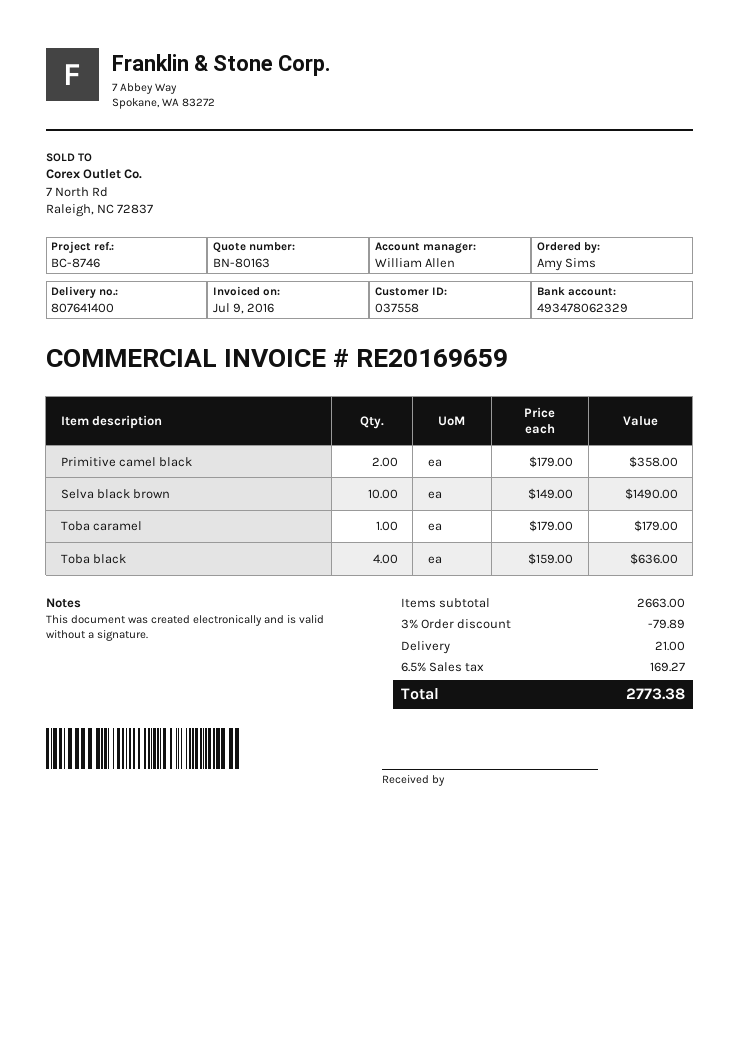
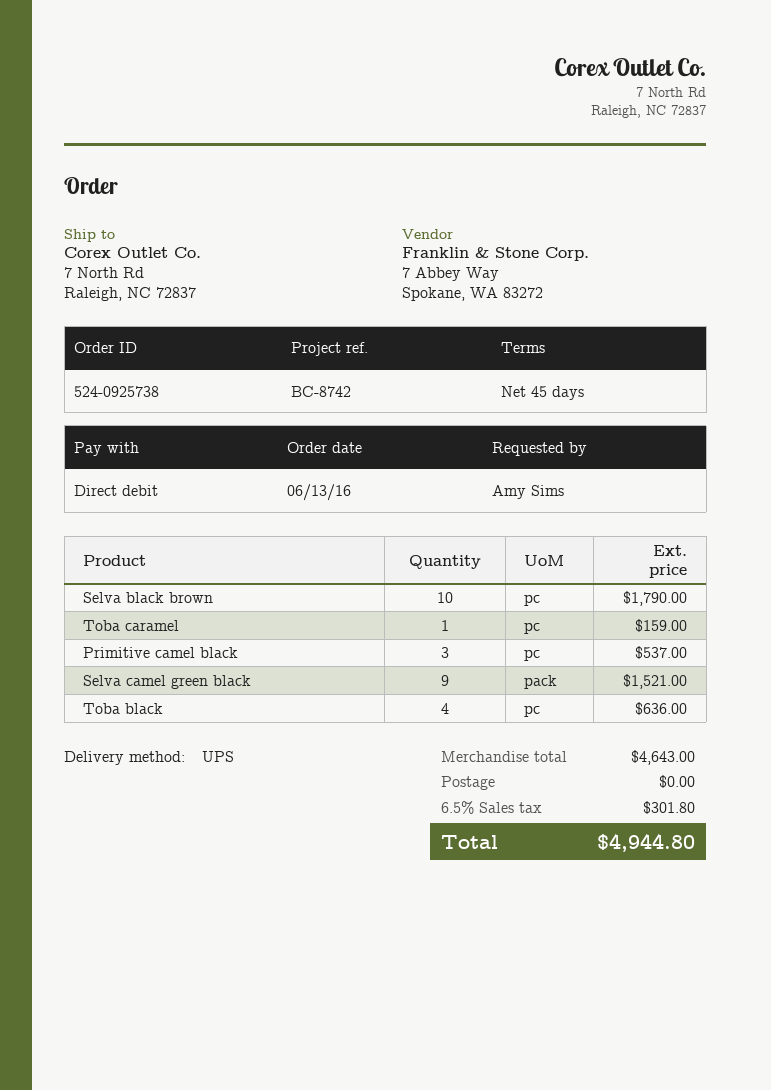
reference: BC-8746 -> BC-8742
Primitive camel black: 2 for 358.00 -> 3 for 537.00
Selva black brown: 10 for 1490.00 -> 10 for 1790.00
Toba caramel: 1 for 179.00 -> 1 for 159.00
Selva camel green black: none -> 9 for 1521.00
subtotal: 2663.00 -> 4643.00
discount: 3% = 79.89 -> none
shipping: 21.00 -> 0.00
tax: 6.5% = 169.27 -> 6.5% = 301.80
total: 2773.38 -> 4944.80

